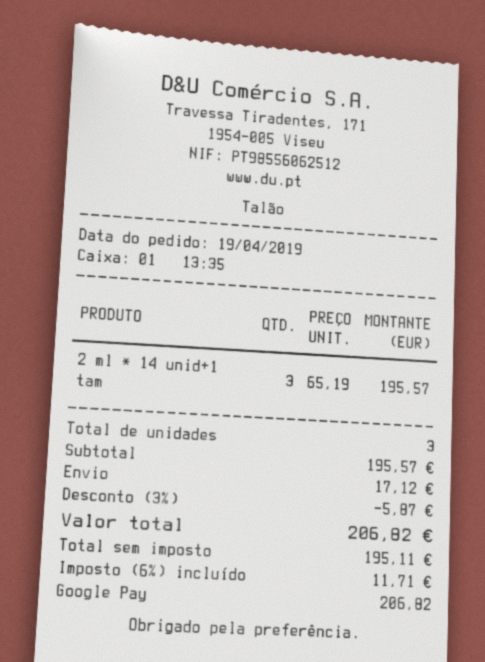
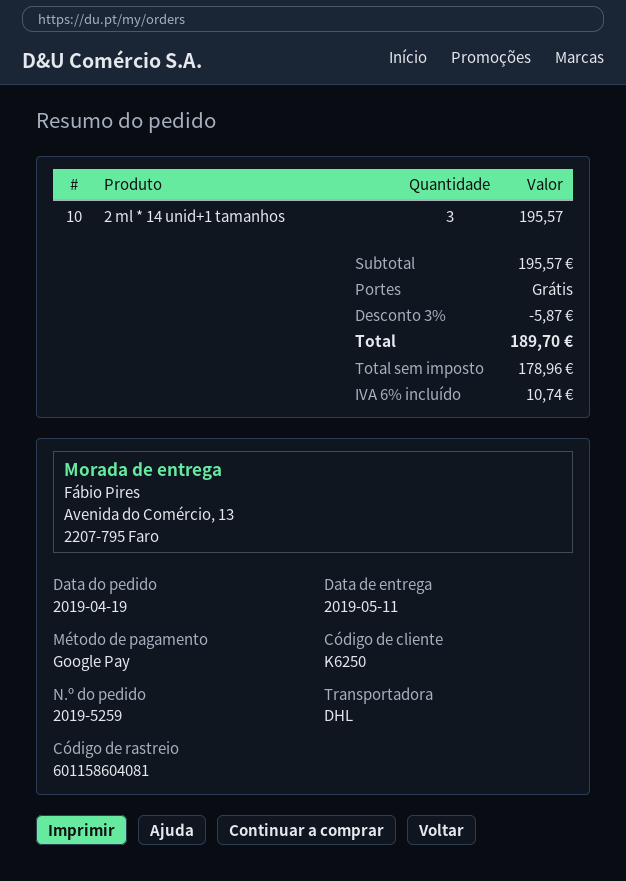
shipping: 17.12 -> 0.00
net: 195.11 -> 178.96
tax: 6% = 11.71 -> 6% = 10.74
total: 206.82 -> 189.70

